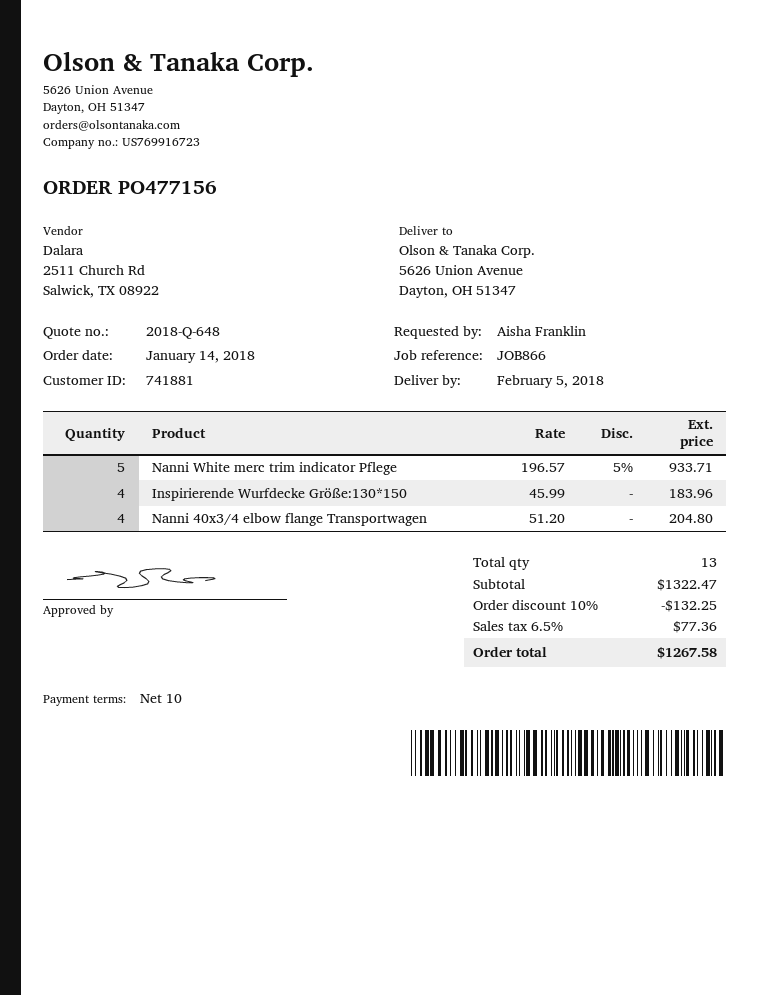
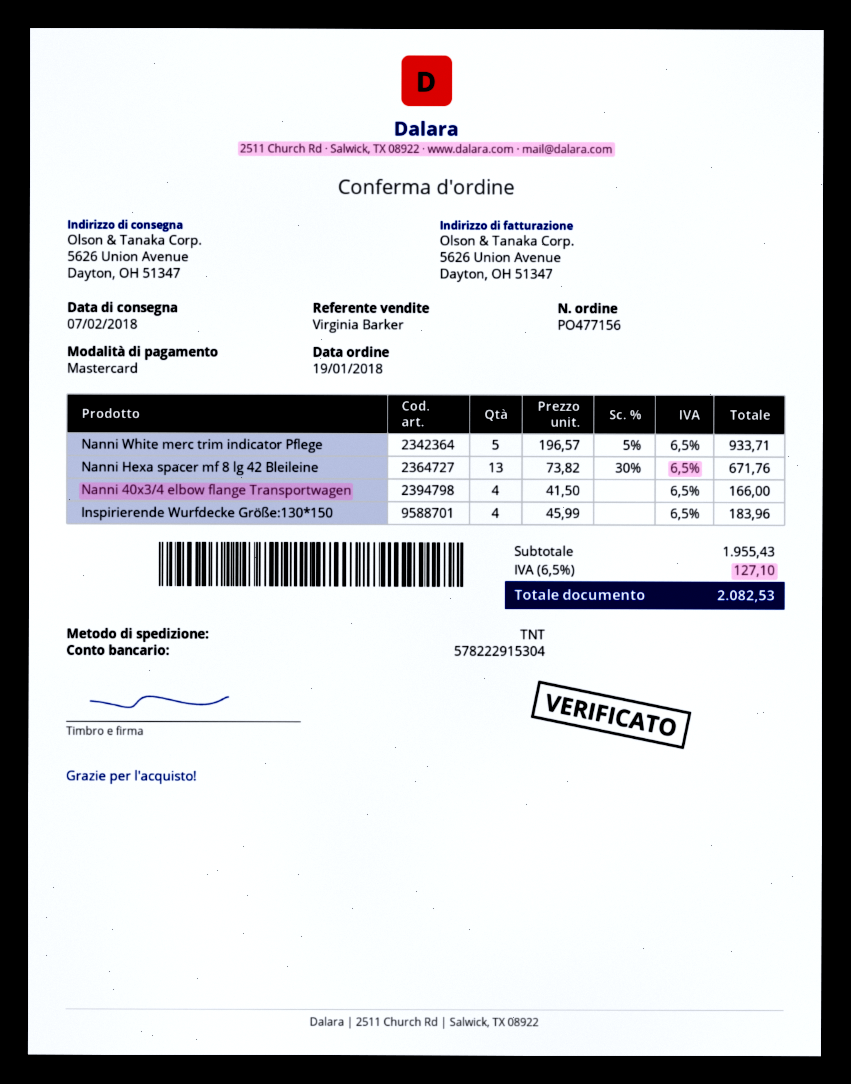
order date: 2018-01-14 -> 2018-01-19
delivery date: 2018-02-05 -> 2018-02-07
Nanni 40x3/4 elbow flange Transportwagen: 4 x 51.20 = 204.80 -> 4 x 41.50 = 166.00
Nanni Hexa spacer mf 8 lg 42 Bleileine: none -> 13 x 73.82 - 30% = 671.76
subtotal: 1322.47 -> 1955.43
discount: 10% = 132.25 -> none
tax: 6.5% = 77.36 -> 6.5% = 127.10
total: 1267.58 -> 2082.53

